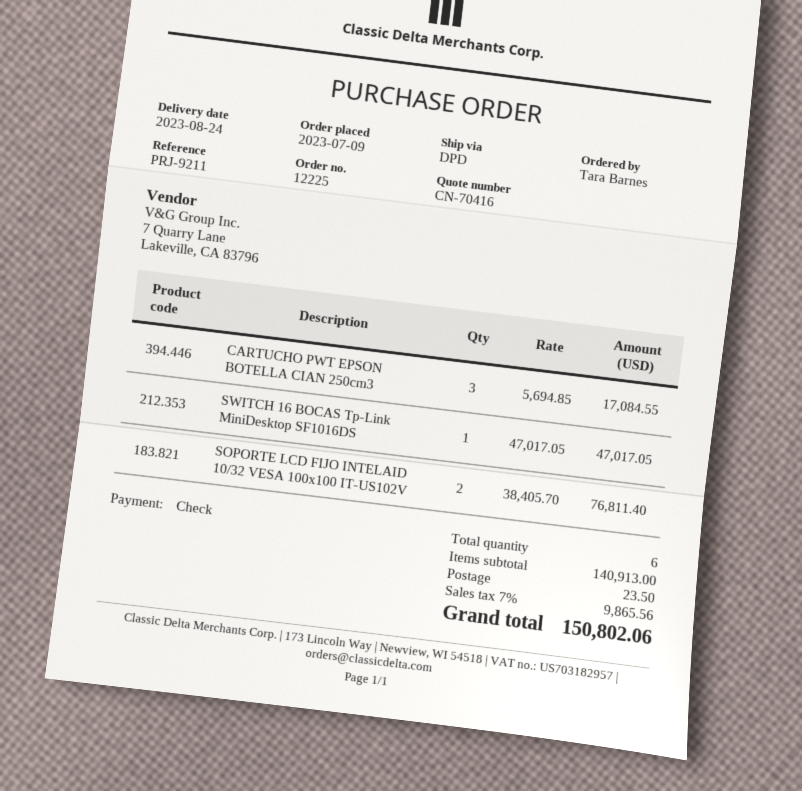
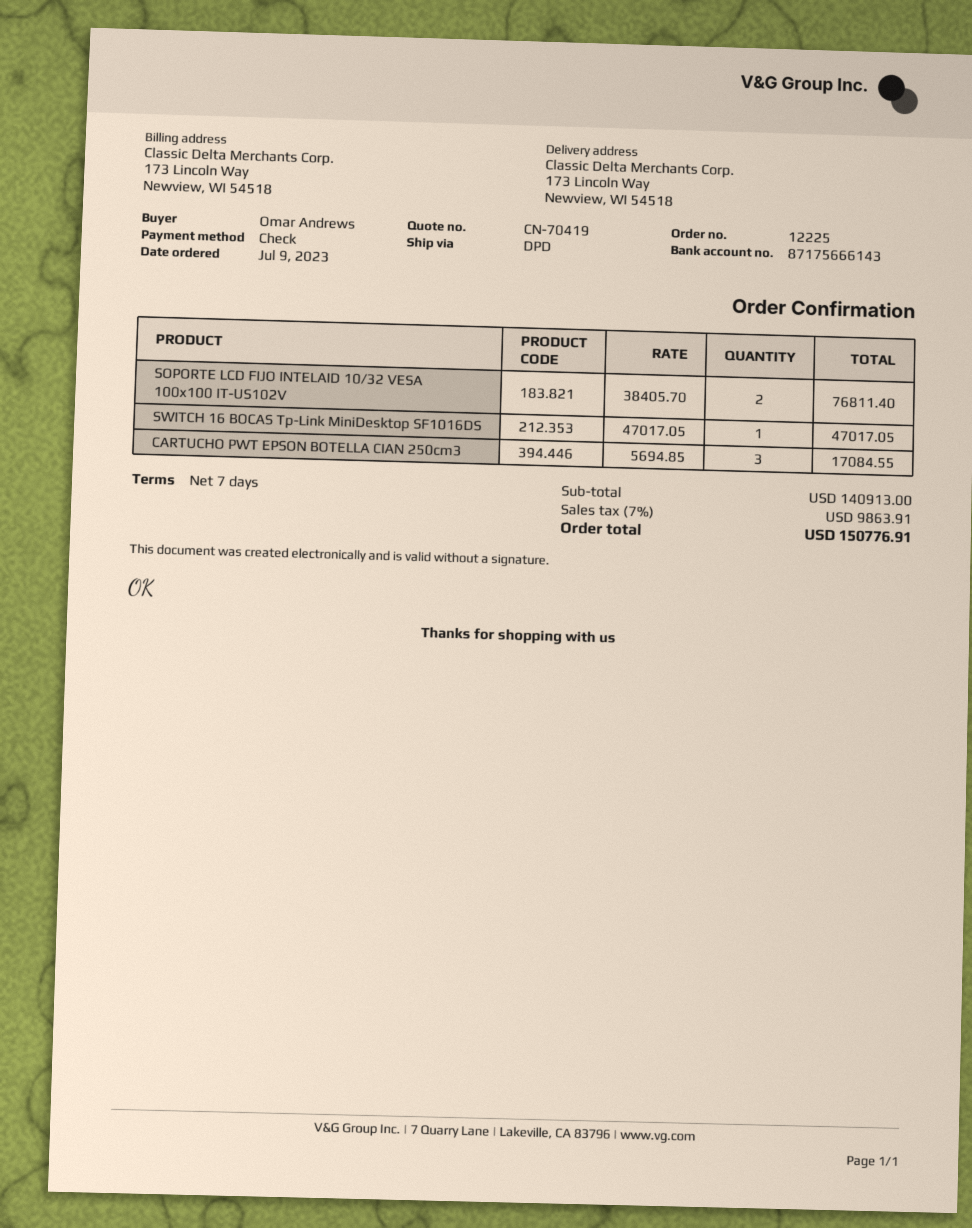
quote number: CN-70416 -> CN-70419
ordered by: Tara Barnes -> Omar Andrews
shipping: 23.50 -> none
tax: 7% = 9865.56 -> 7% = 9863.91
total: 150802.06 -> 150776.91

